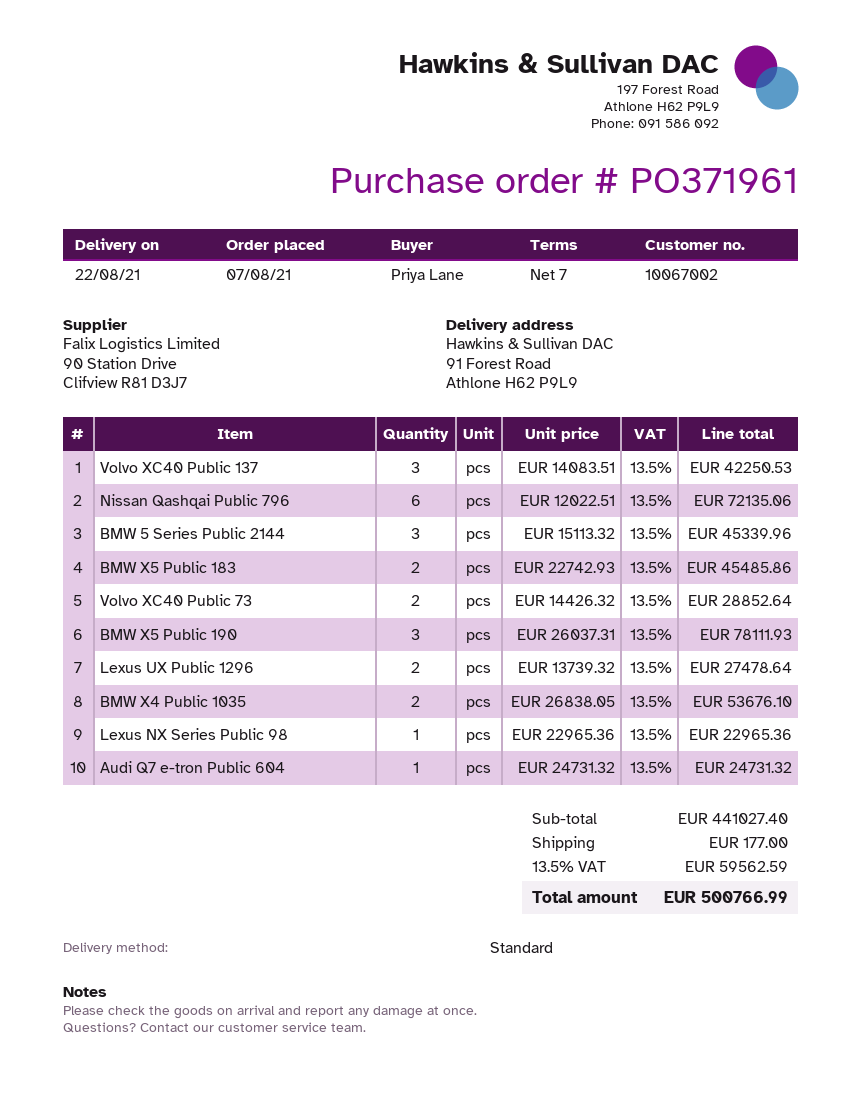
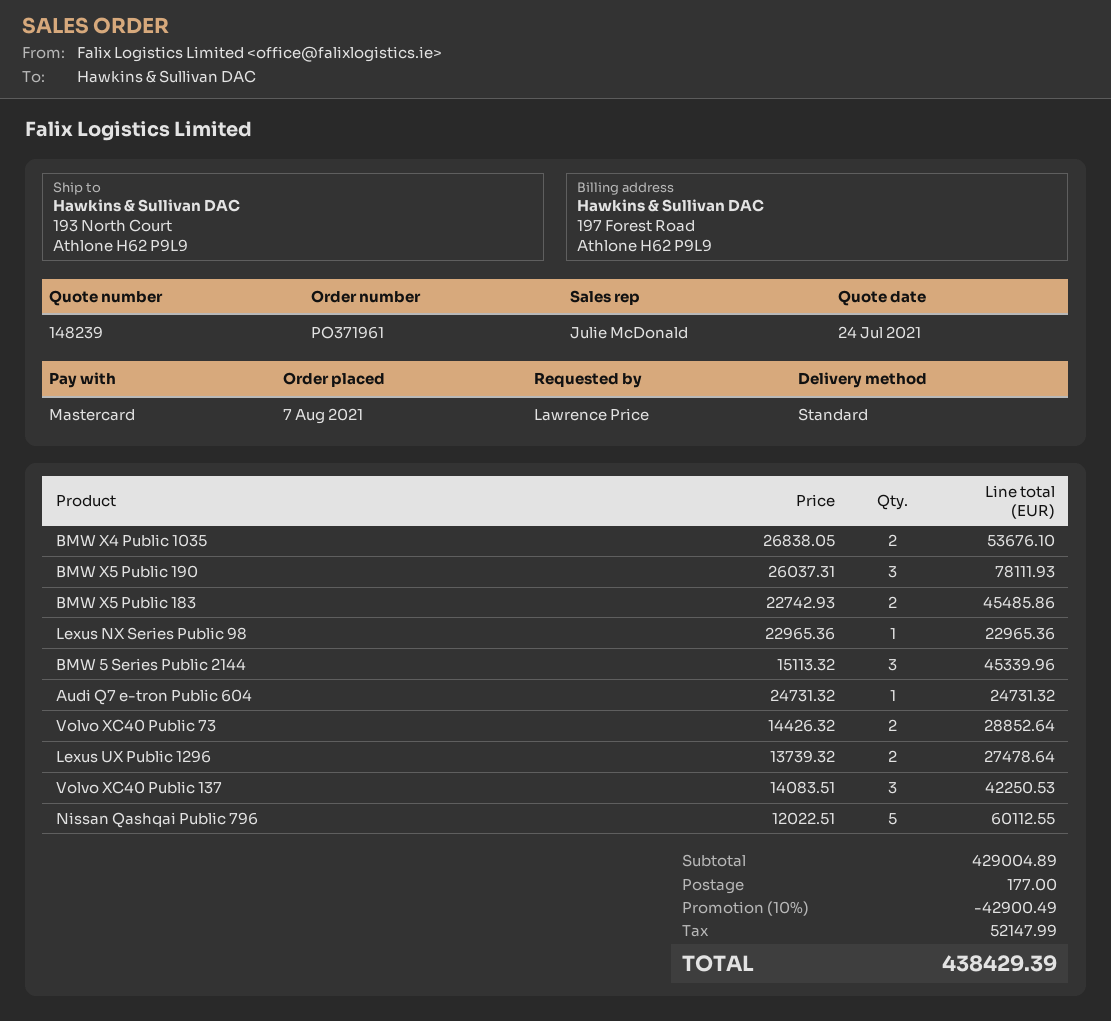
ordered by: Priya Lane -> Lawrence Price
ship to: 91 Forest Road, Athlone H62 P9L9 -> 193 North Court, Athlone H62 P9L9
Nissan Qashqai Public 796: 6 x 12022.51 = 72135.06 -> 5 x 12022.51 = 60112.55
subtotal: 441027.40 -> 429004.89
discount: none -> 10% = 42900.49
tax: 59562.59 -> 52147.99
total: 500766.99 -> 438429.39

